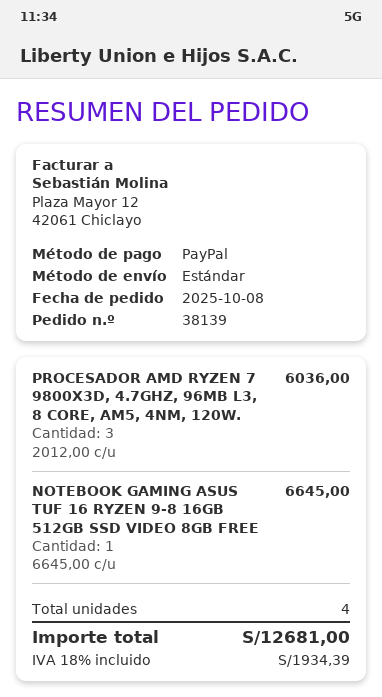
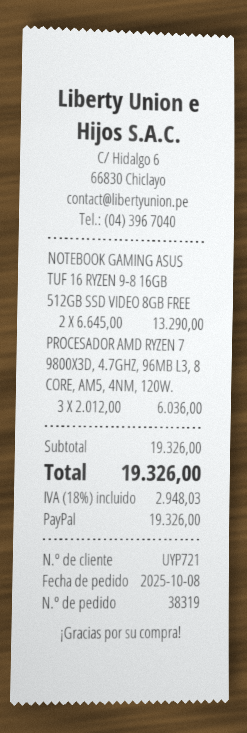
order number: 38139 -> 38319
NOTEBOOK GAMING ASUS TUF 16 RYZEN 9-8 16GB 512GB SSD VIDEO 8GB FREE: 1 x 6645.00 = 6645.00 -> 2 x 6645.00 = 13290.00
tax: 18% = 1934.39 -> 18% = 2948.03
total: 12681.00 -> 19326.00

